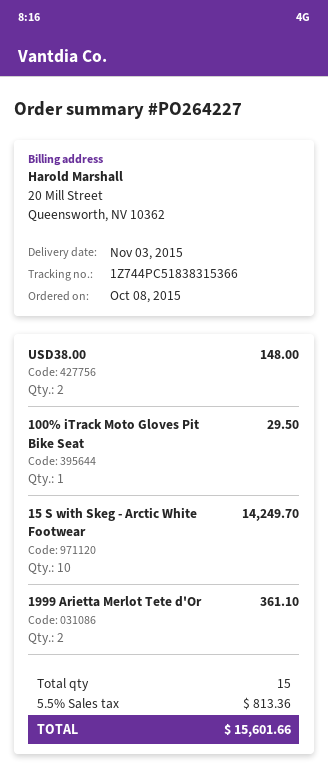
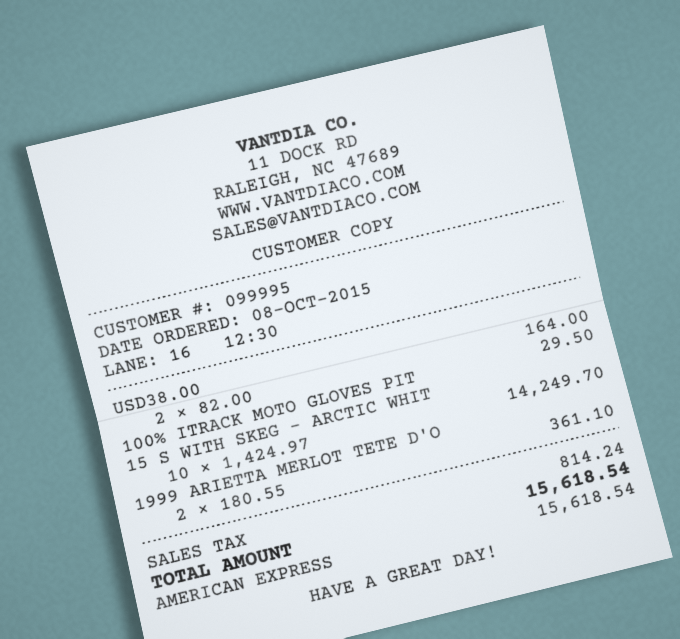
USD38.00: 2 for 148.00 -> 2 for 164.00
tax: 813.36 -> 814.24
total: 15601.66 -> 15618.54

